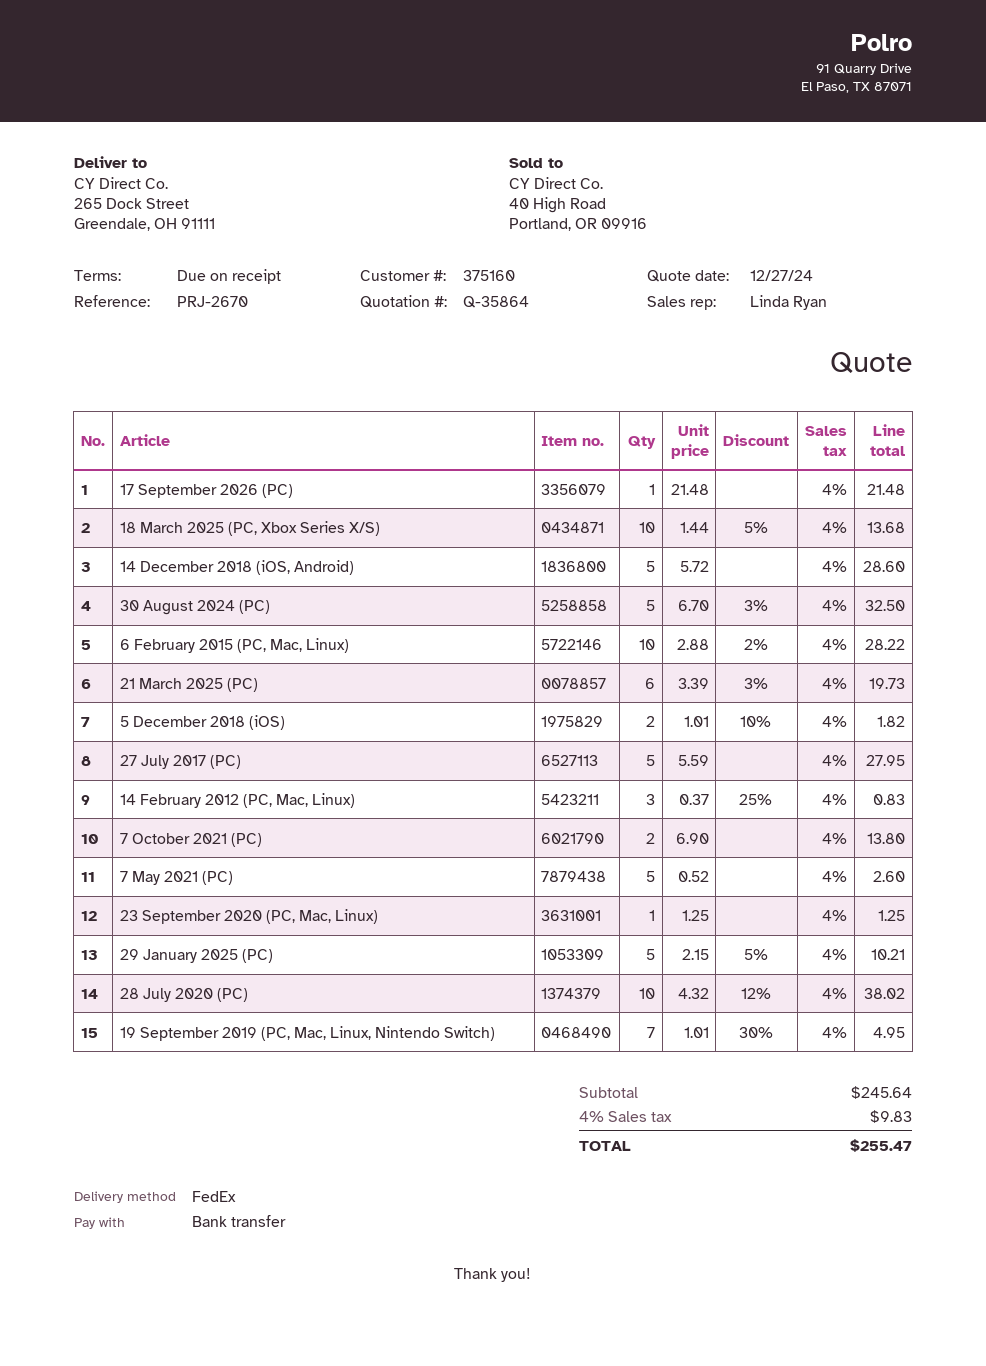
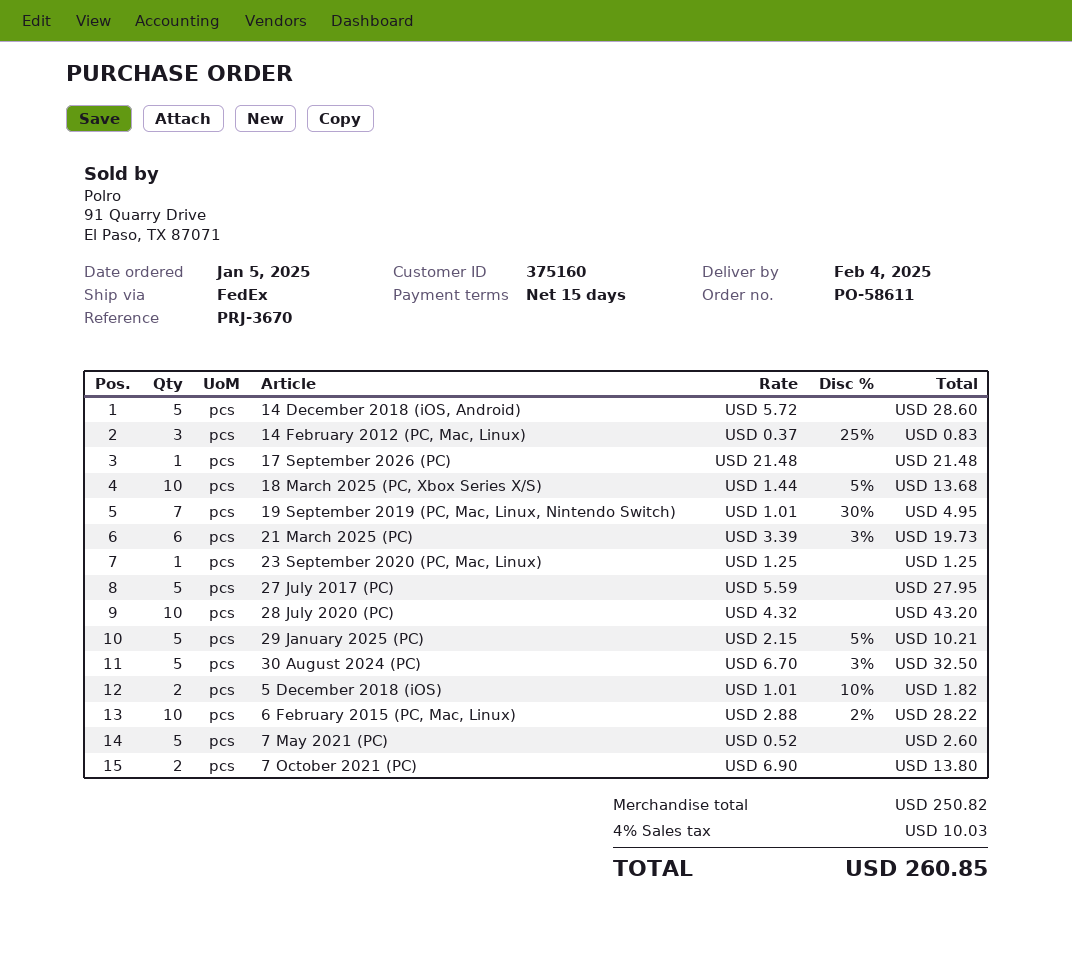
payment terms: on receipt -> 15 days
reference: PRJ-2670 -> PRJ-3670
28 July 2020 (PC): 10 x 4.32 - 12% = 38.02 -> 10 x 4.32 = 43.20
subtotal: 245.64 -> 250.82
tax: 4% = 9.83 -> 4% = 10.03
total: 255.47 -> 260.85

